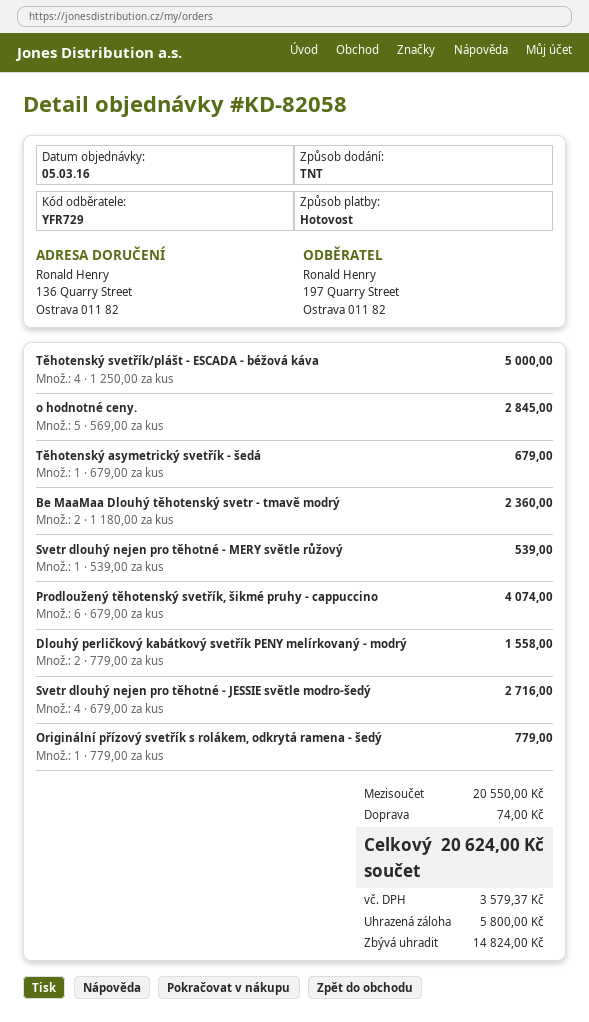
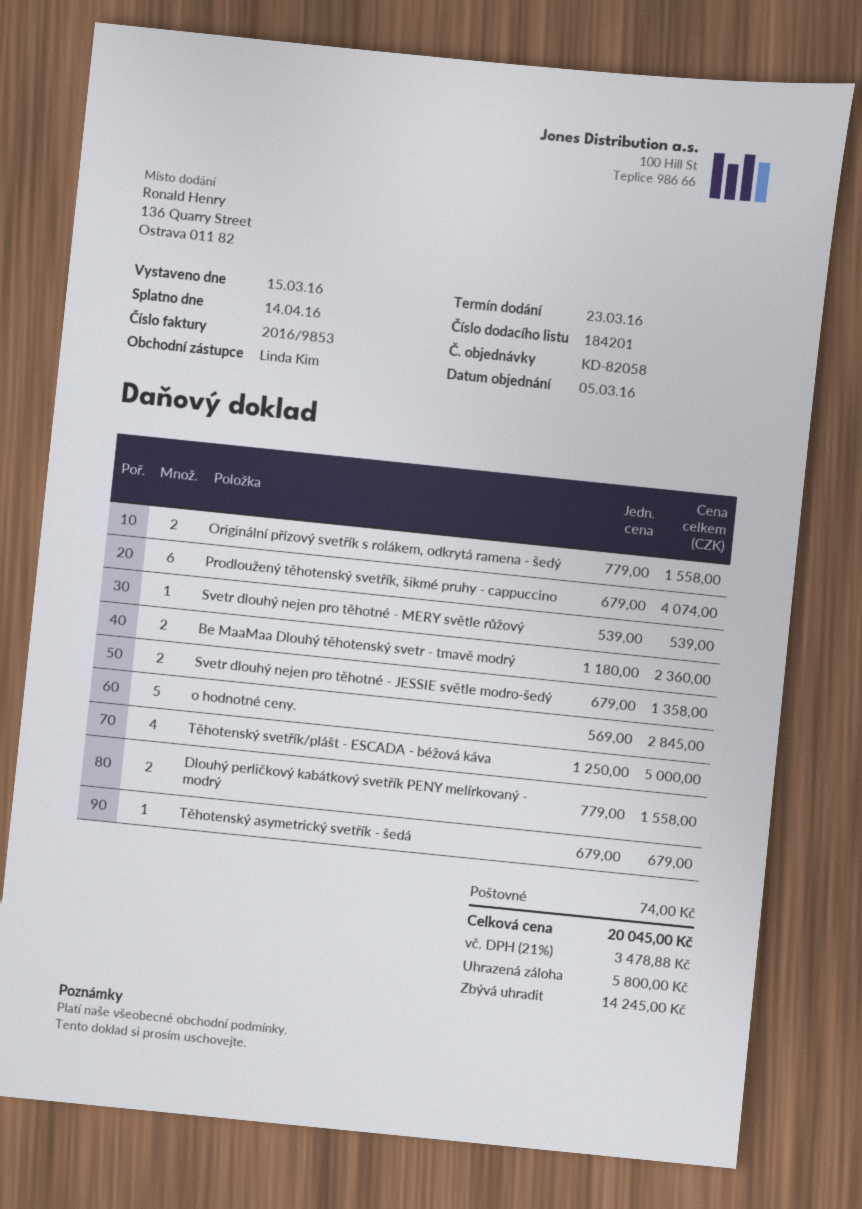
Svetr dlouhý nejen pro těhotné - JESSIE světle modro-šedý: 4 x 679.00 = 2716.00 -> 2 x 679.00 = 1358.00
Originální přízový svetřík s rolákem, odkrytá ramena - šedý: 1 x 779.00 = 779.00 -> 2 x 779.00 = 1558.00
tax: 3579.37 -> 3478.88
total: 20624.00 -> 20045.00
balance: 14824.00 -> 14245.00

